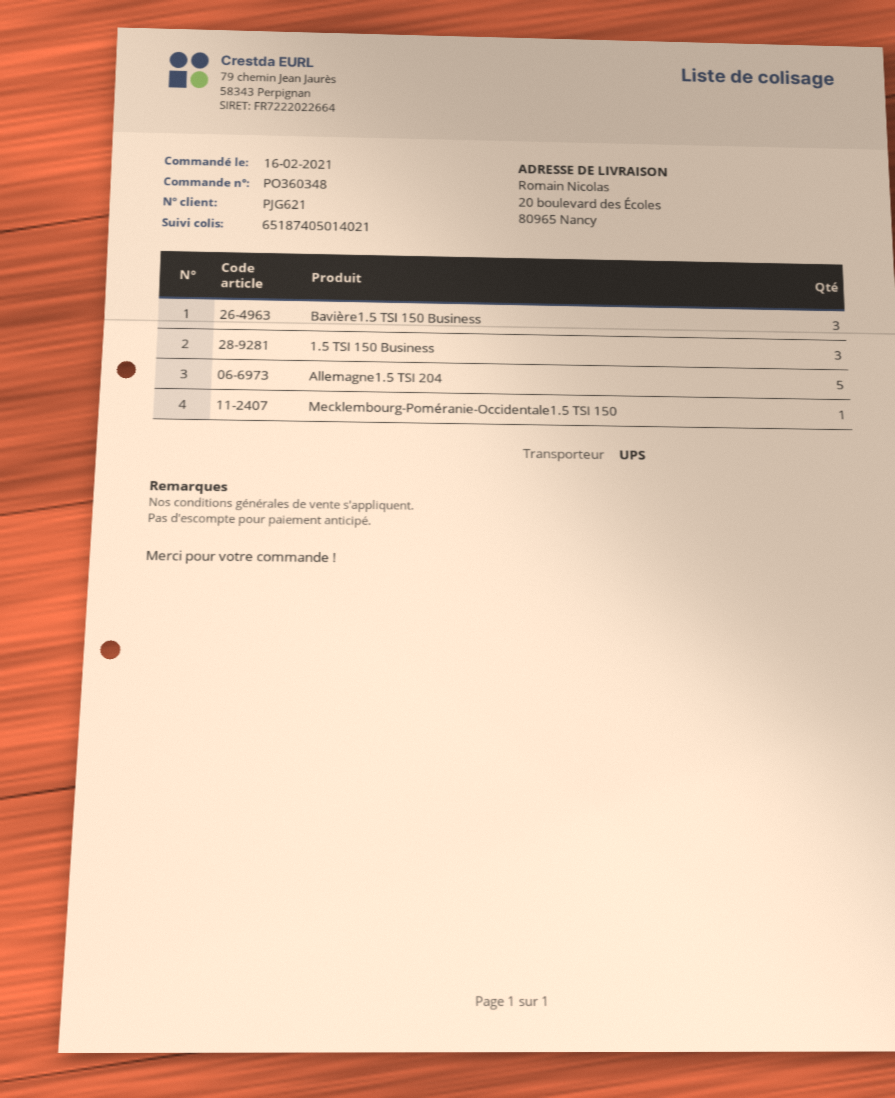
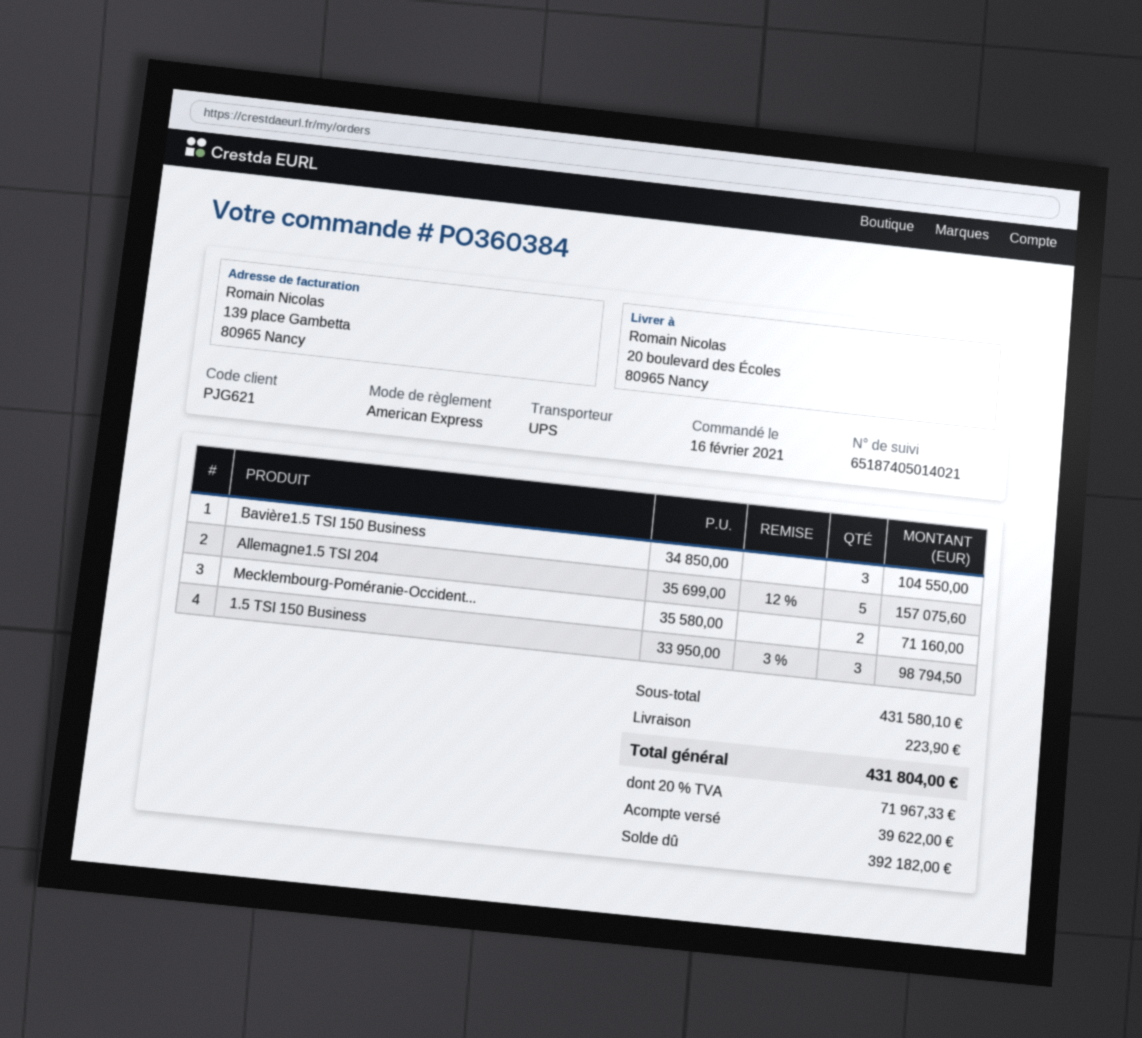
order number: PO360348 -> PO360384
Mecklembourg-Poméranie-Occidentale1.5 TSI 150: 1 -> 2

